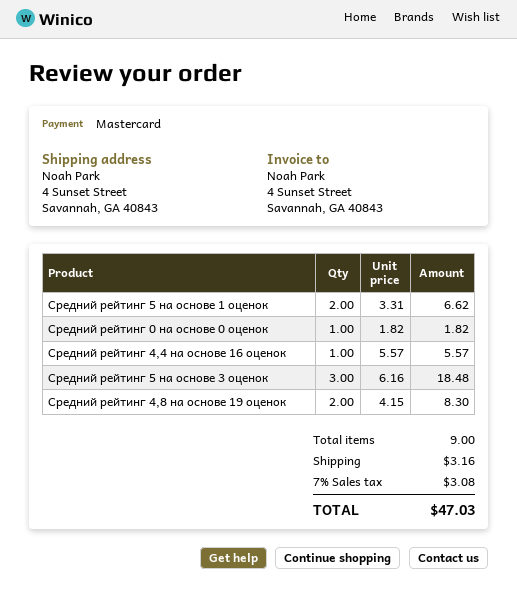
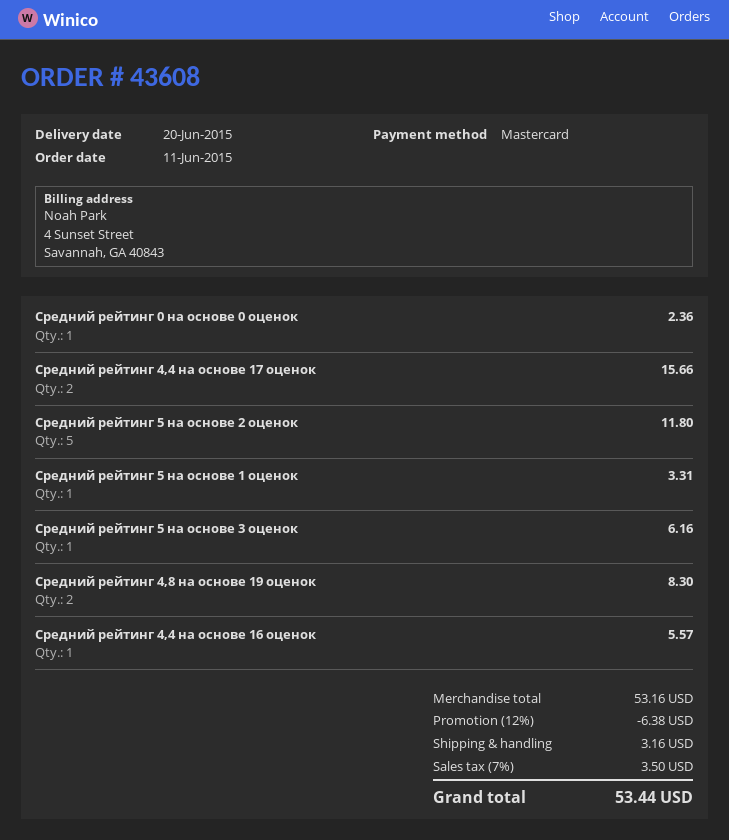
Средний рейтинг 5 на основе 1 оценок: 2 for 6.62 -> 1 for 3.31
Средний рейтинг 0 на основе 0 оценок: 1 for 1.82 -> 1 for 2.36
Средний рейтинг 5 на основе 3 оценок: 3 for 18.48 -> 1 for 6.16
Средний рейтинг 4,4 на основе 17 оценок: none -> 2 for 15.66
Средний рейтинг 5 на основе 2 оценок: none -> 5 for 11.80
discount: none -> 12% = 6.38
tax: 7% = 3.08 -> 7% = 3.50
total: 47.03 -> 53.44

